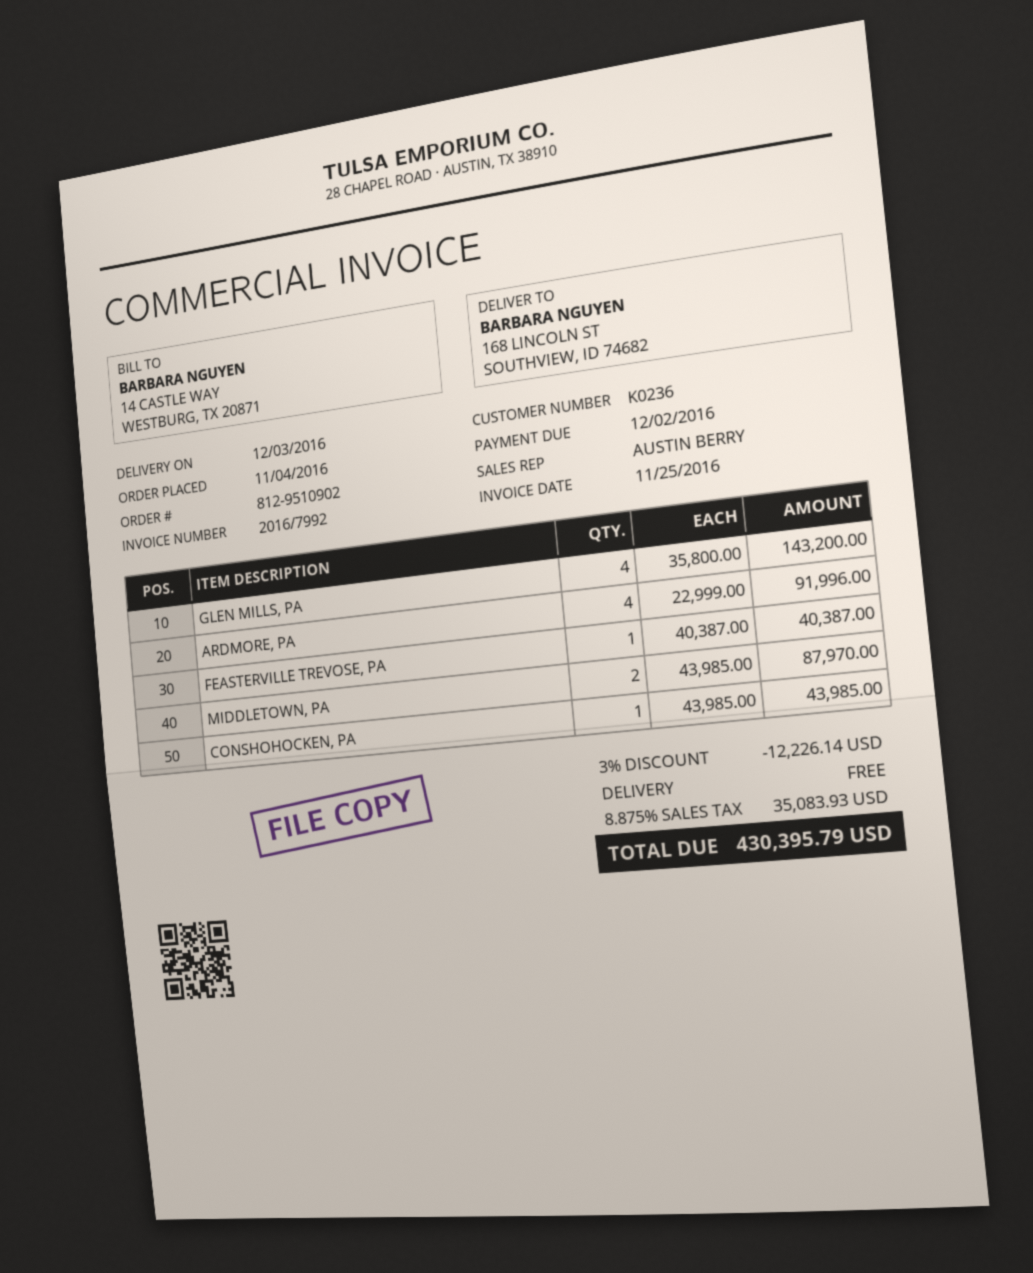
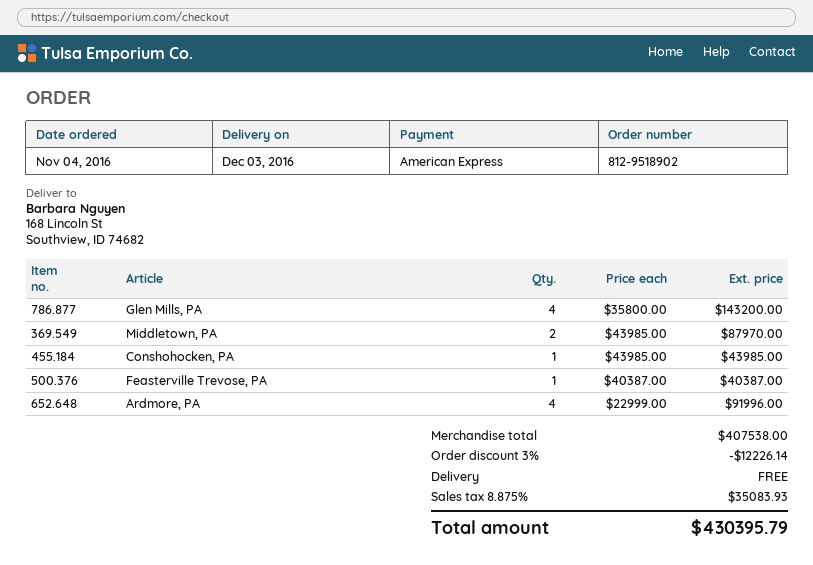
order number: 812-9510902 -> 812-9518902

